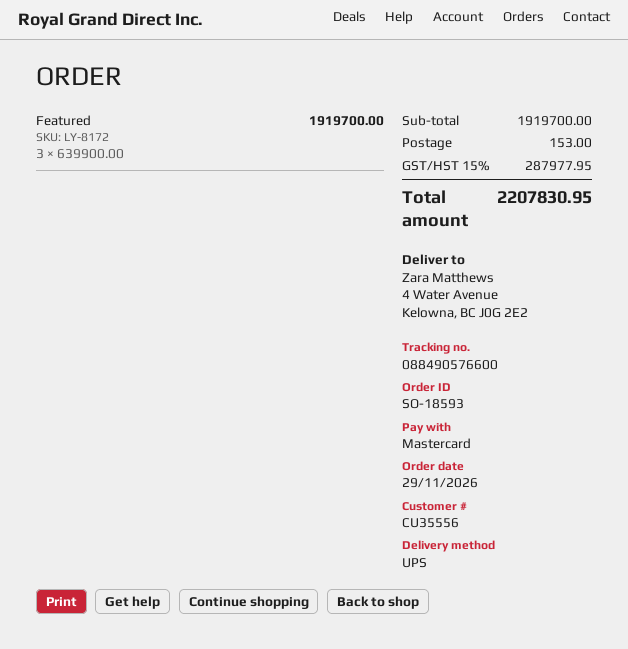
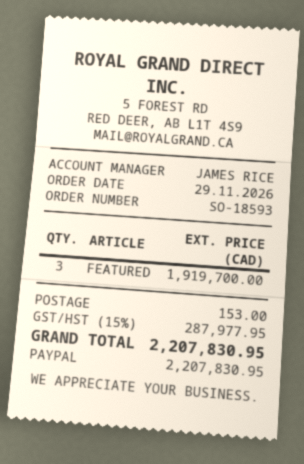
payment method: Mastercard -> PayPal

